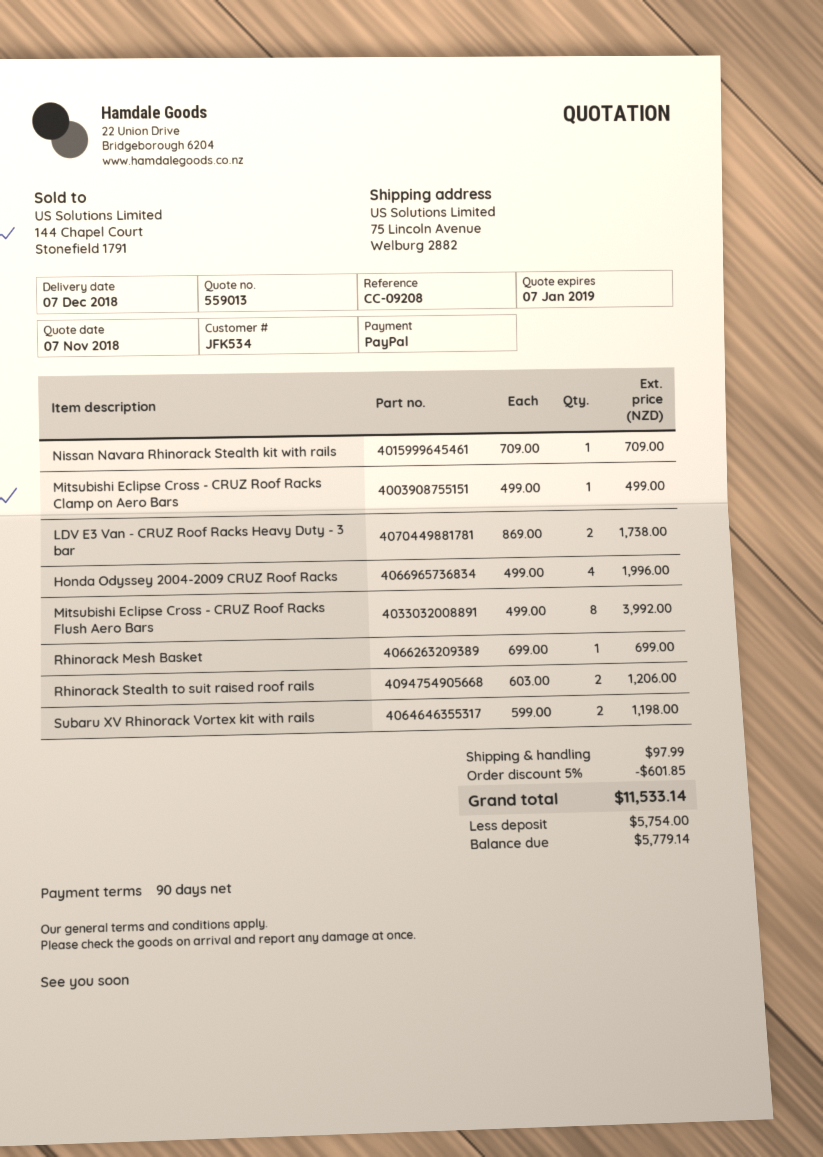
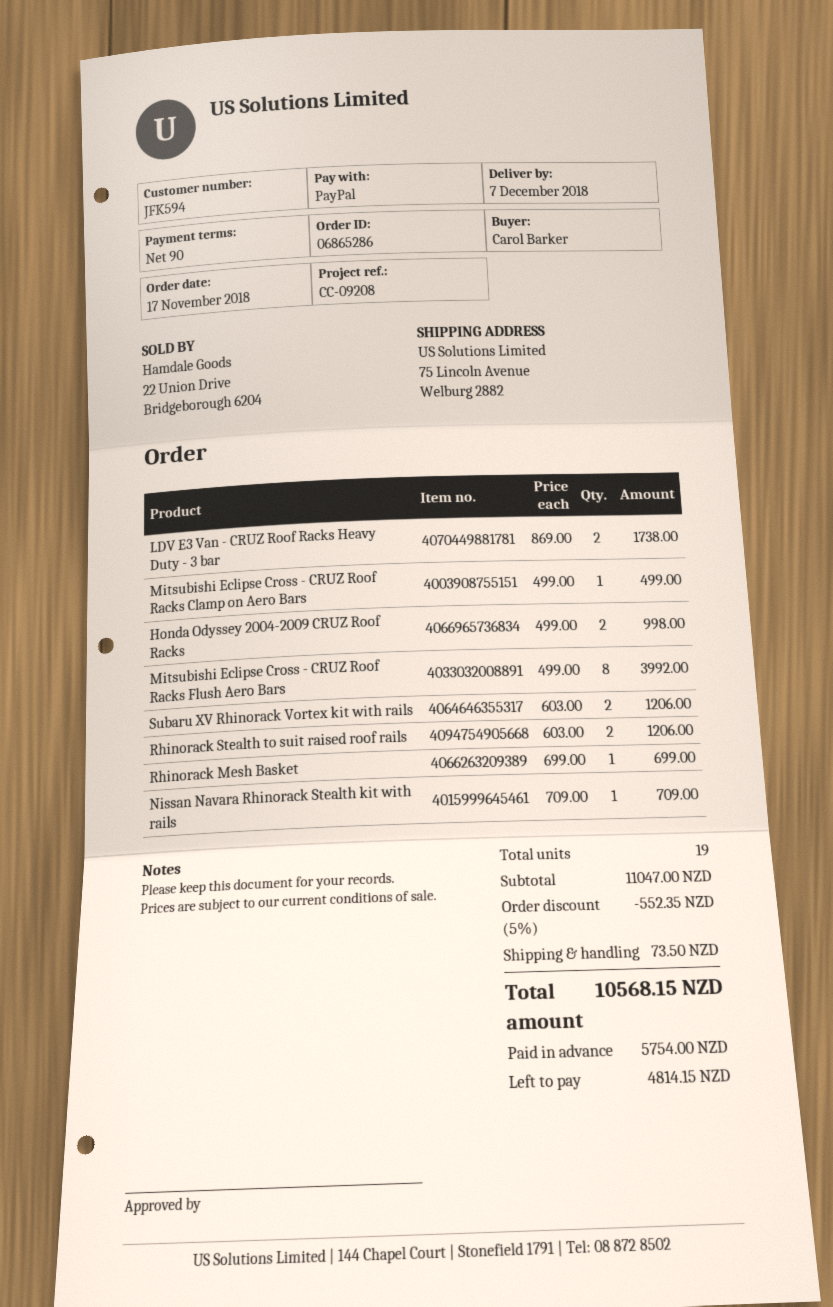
customer number: JFK534 -> JFK594
Honda Odyssey 2004-2009 CRUZ Roof Racks: 4 x 499.00 = 1996.00 -> 2 x 499.00 = 998.00
Subaru XV Rhinorack Vortex kit with rails: 2 x 599.00 = 1198.00 -> 2 x 603.00 = 1206.00
discount: 5% = 601.85 -> 5% = 552.35
shipping: 97.99 -> 73.50
total: 11533.14 -> 10568.15
balance: 5779.14 -> 4814.15

